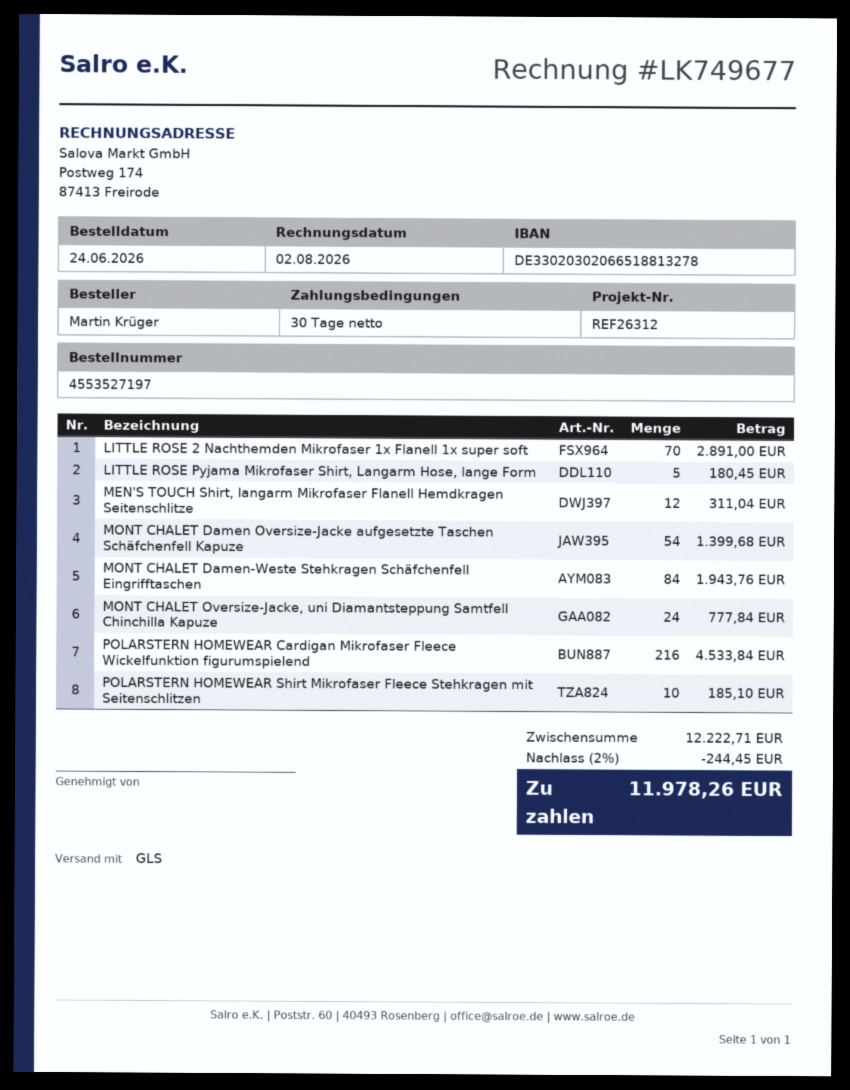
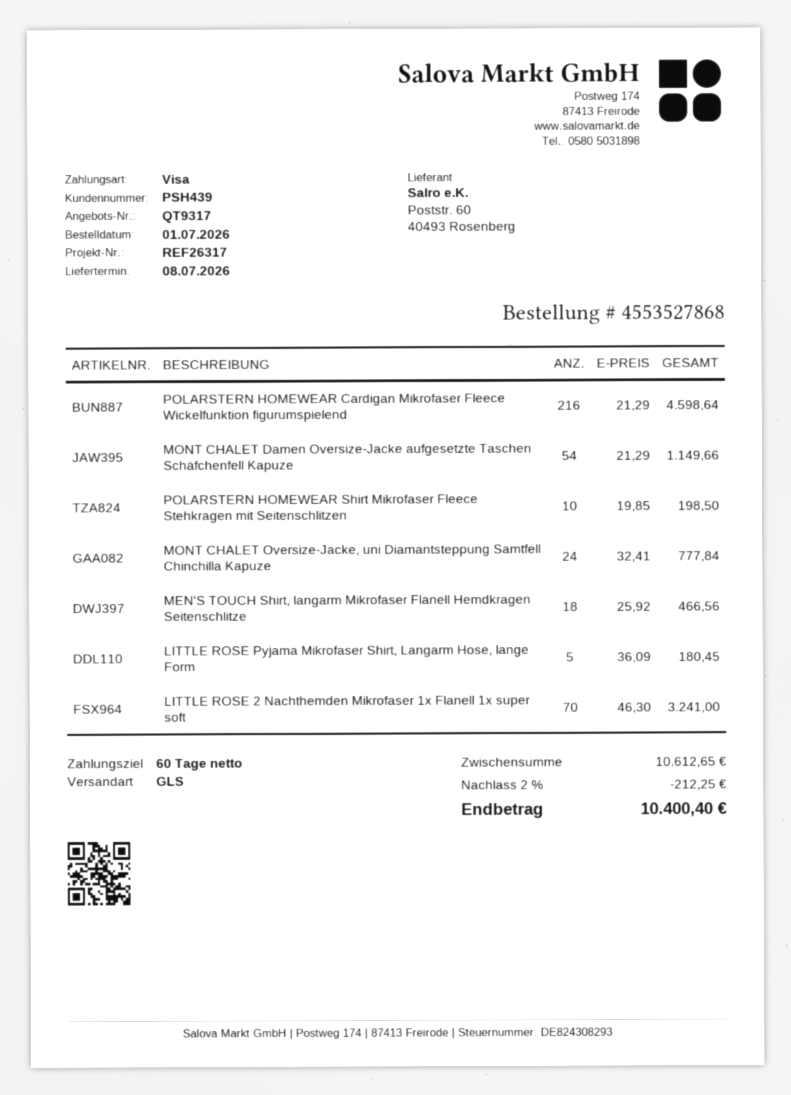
order number: 4553527197 -> 4553527868
order date: 2026-06-24 -> 2026-07-01
payment terms: 30 days -> 60 days
reference: REF26312 -> REF26317
LITTLE ROSE 2 Nachthemden Mikrofaser 1x Flanell 1x super soft: 70 for 2891.00 -> 70 for 3241.00
MEN'S TOUCH Shirt, langarm Mikrofaser Flanell Hemdkragen Seitenschlitze: 12 for 311.04 -> 18 for 466.56
MONT CHALET Damen Oversize-Jacke aufgesetzte Taschen Schäfchenfell Kapuze: 54 for 1399.68 -> 54 for 1149.66
MONT CHALET Damen-Weste Stehkragen Schäfchenfell Eingrifftaschen: 84 for 1943.76 -> none
POLARSTERN HOMEWEAR Cardigan Mikrofaser Fleece Wickelfunktion figurumspielend: 216 for 4533.84 -> 216 for 4598.64
POLARSTERN HOMEWEAR Shirt Mikrofaser Fleece Stehkragen mit Seitenschlitzen: 10 for 185.10 -> 10 for 198.50
subtotal: 12222.71 -> 10612.65
discount: 2% = 244.45 -> 2% = 212.25
total: 11978.26 -> 10400.40

